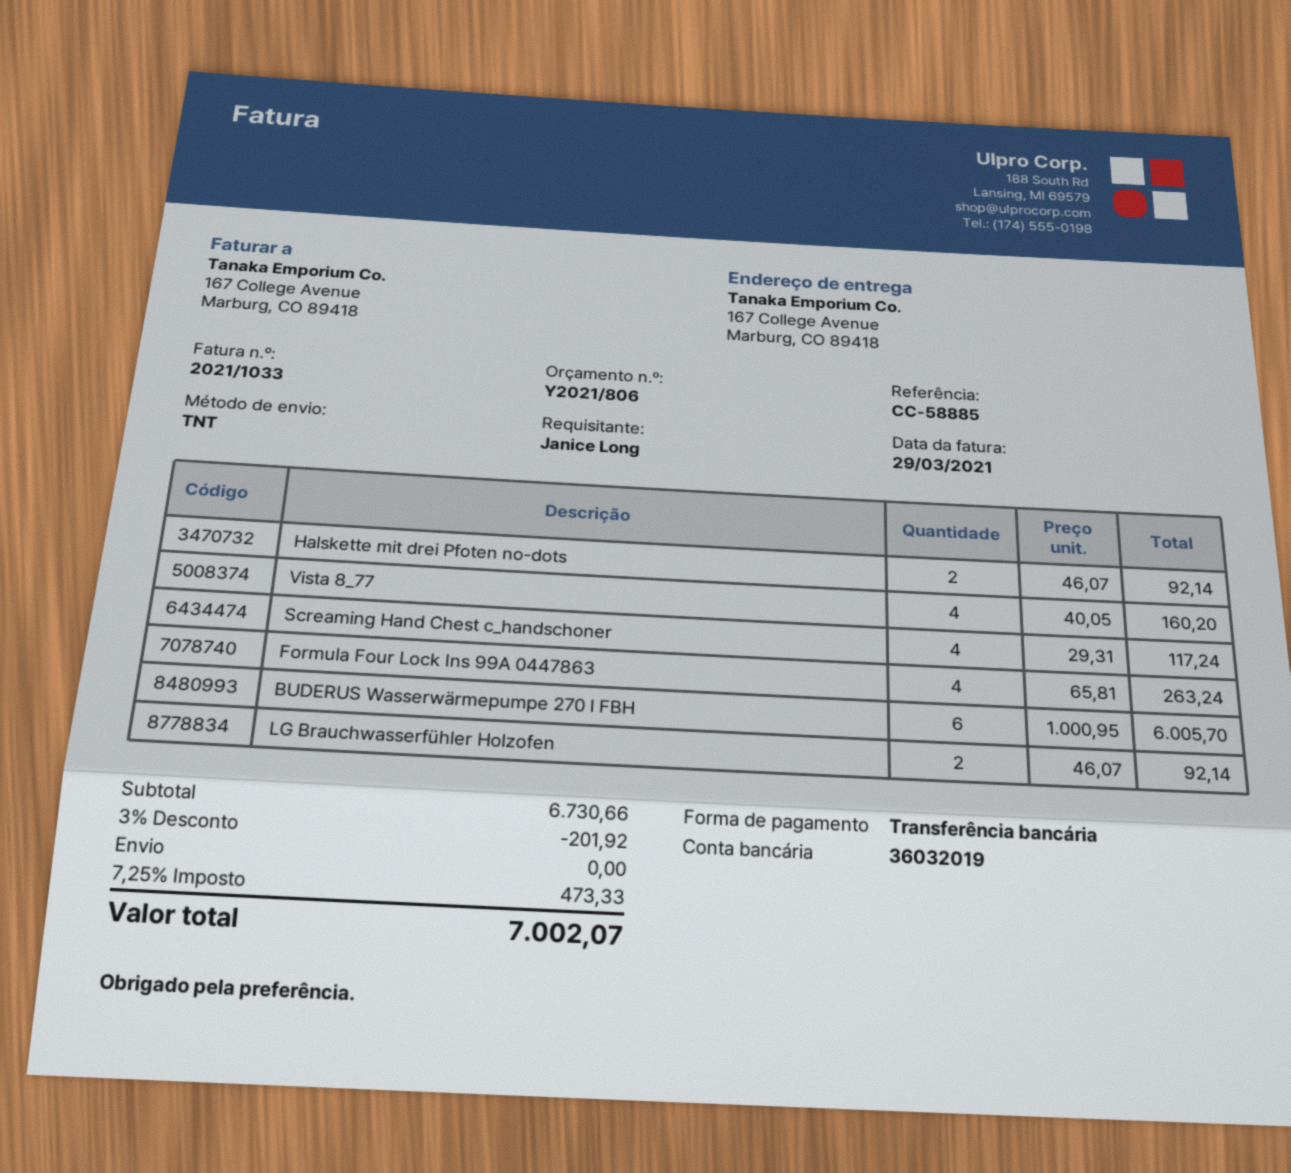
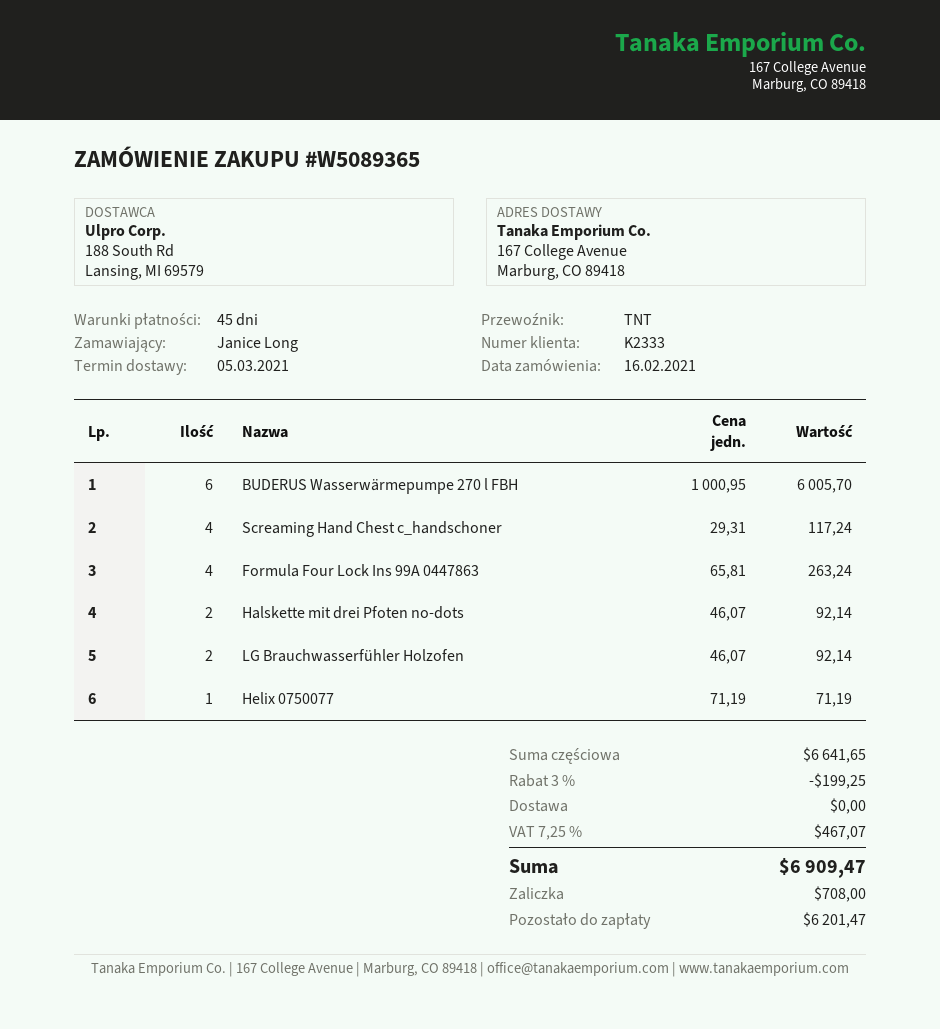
Vista 8_77: 4 x 40.05 = 160.20 -> none
Helix 0750077: none -> 1 x 71.19 = 71.19
subtotal: 6730.66 -> 6641.65
discount: 3% = 201.92 -> 3% = 199.25
tax: 7.25% = 473.33 -> 7.25% = 467.07
total: 7002.07 -> 6909.47

